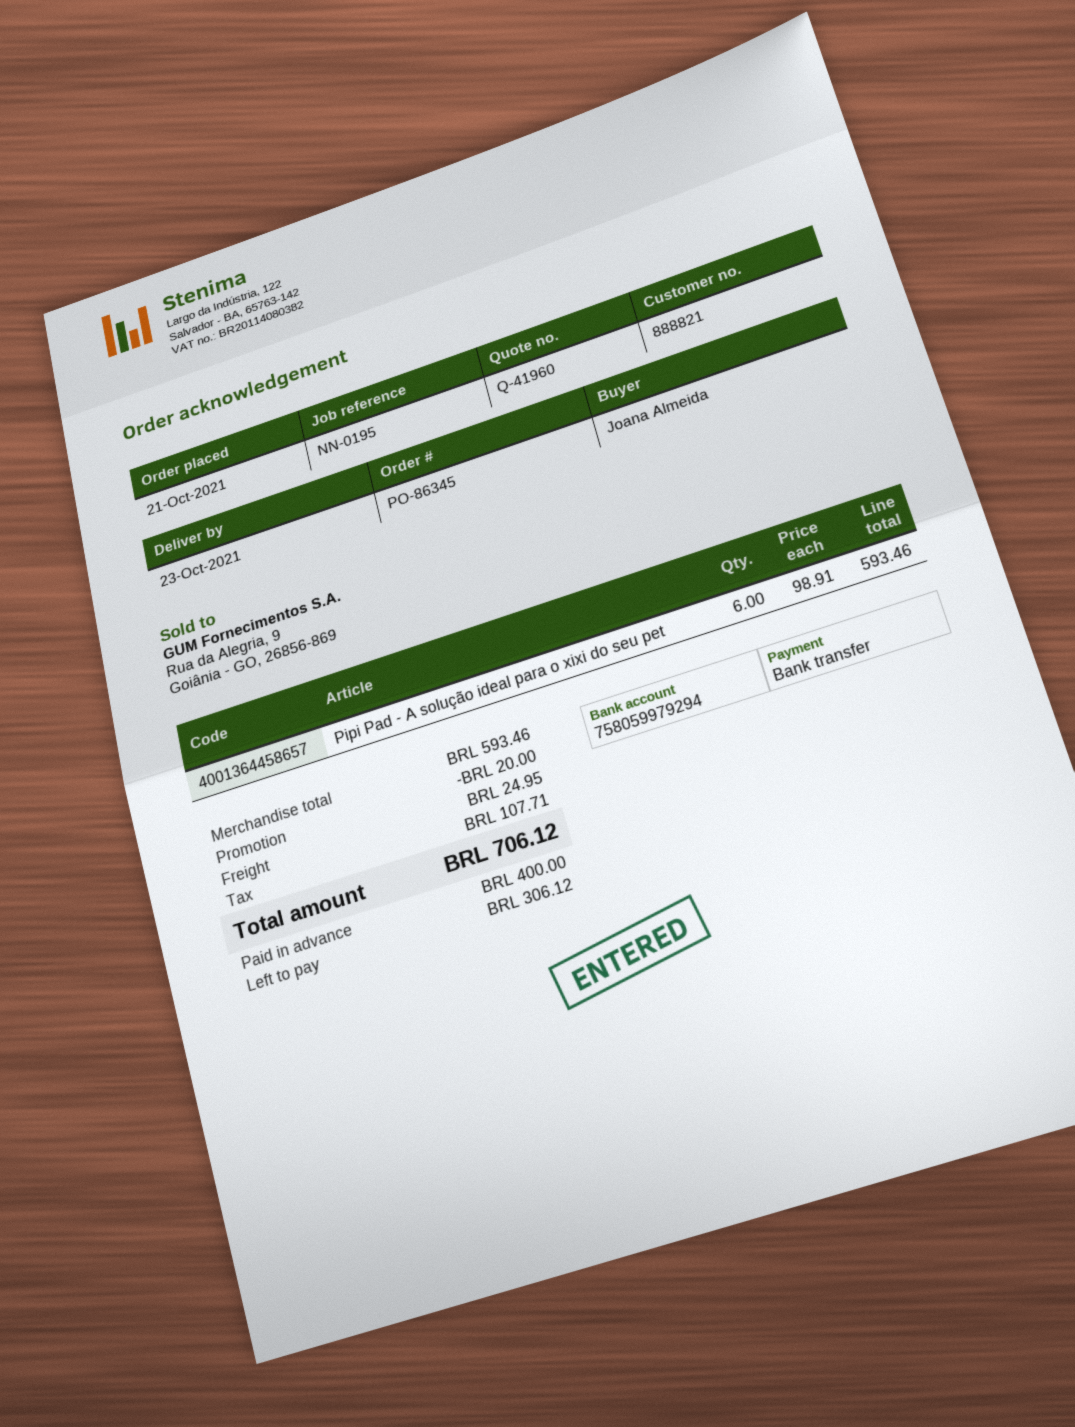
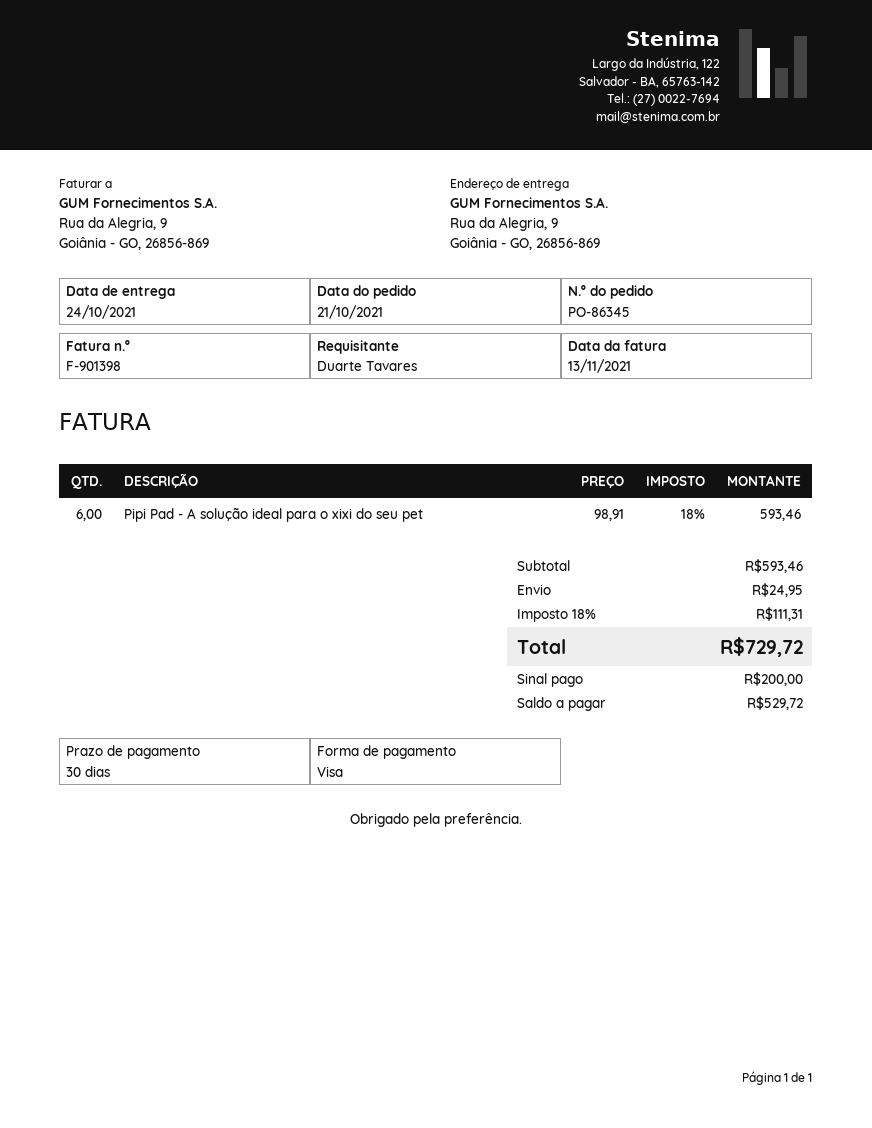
delivery date: 2021-10-23 -> 2021-10-24
ordered by: Joana Almeida -> Duarte Tavares
payment method: bank transfer -> Visa
discount: 20.00 -> none
tax: 107.71 -> 111.31
total: 706.12 -> 729.72
deposit: 400.00 -> 200.00
balance: 306.12 -> 529.72

